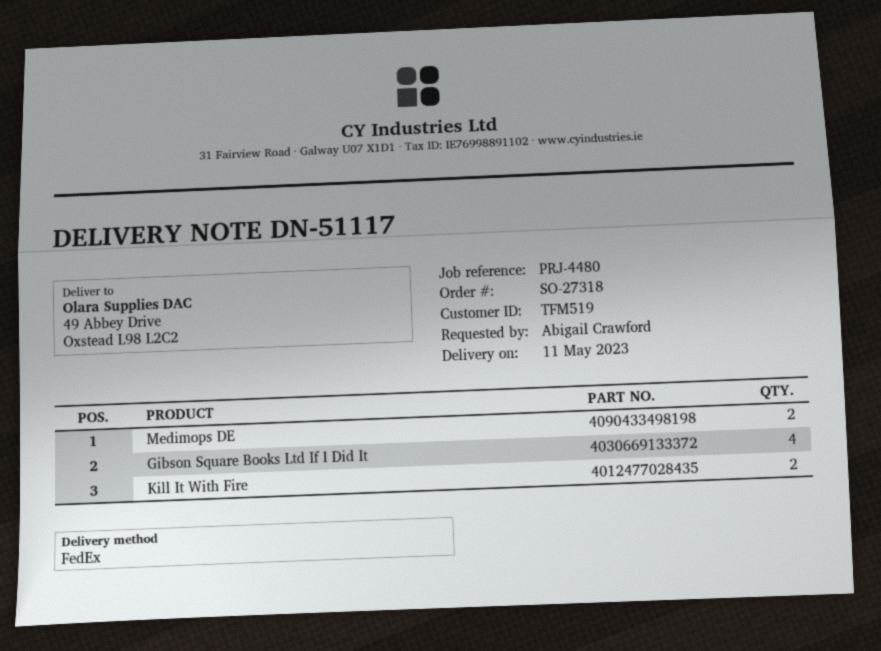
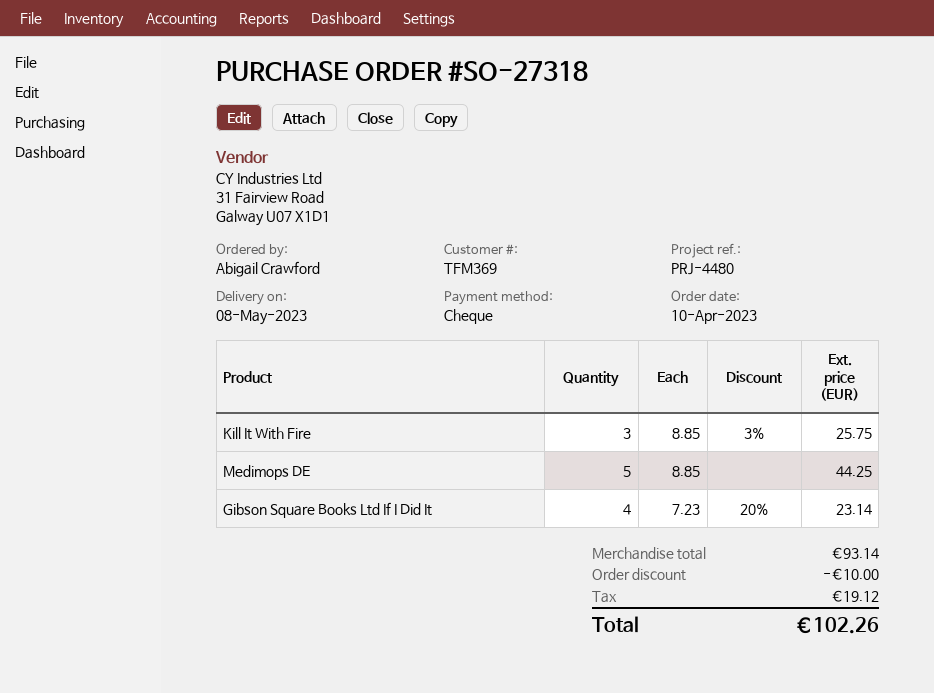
delivery date: 2023-05-11 -> 2023-05-08
customer number: TFM519 -> TFM369
Medimops DE: 2 -> 5
Kill It With Fire: 2 -> 3

